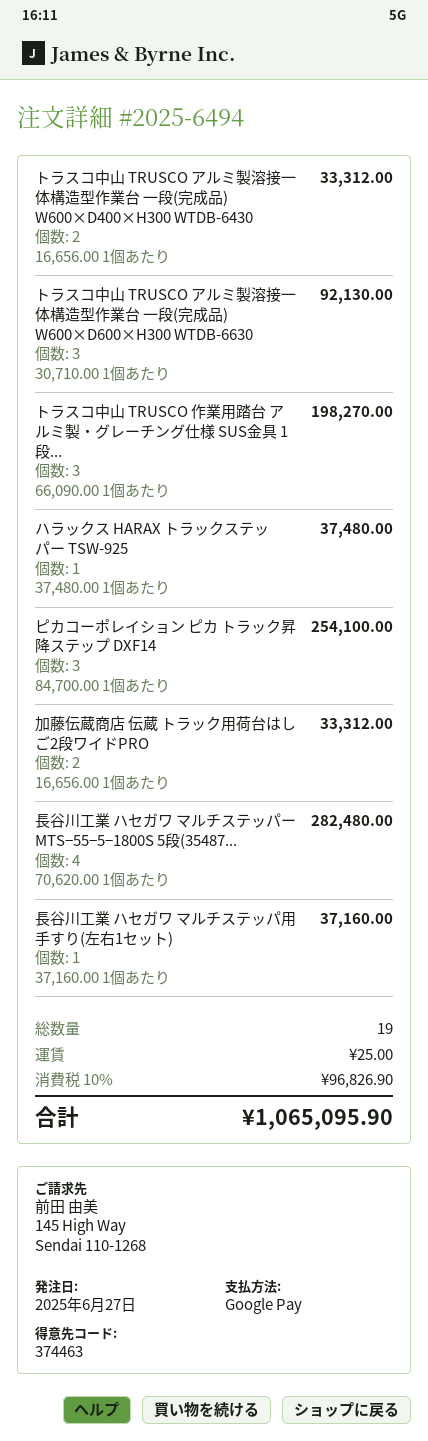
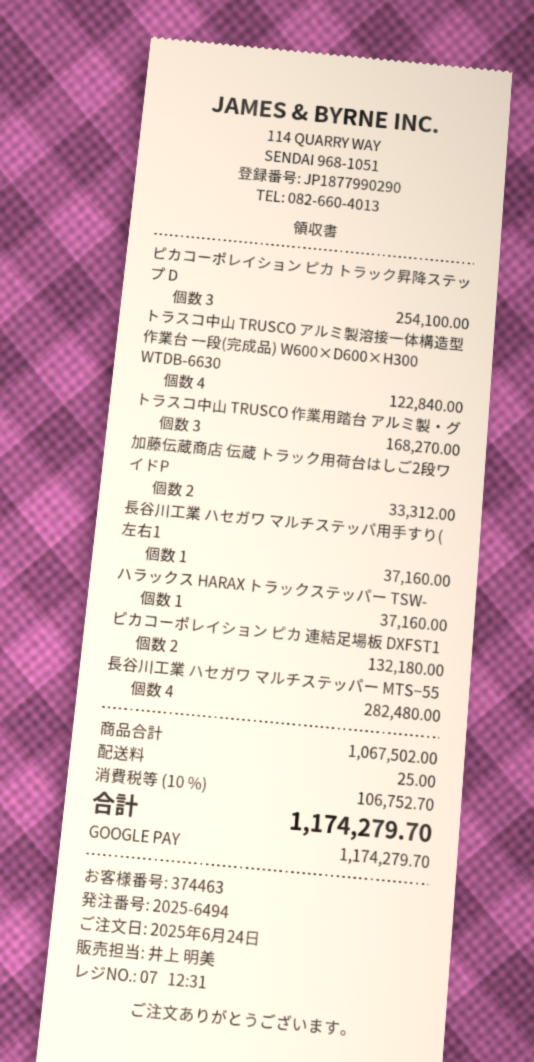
order date: 2025-06-27 -> 2025-06-24
トラスコ中山 TRUSCO アルミ製溶接一体構造型作業台 一段(完成品) W600×D400×H300 WTDB-6430: 2 for 33312.00 -> none
トラスコ中山 TRUSCO アルミ製溶接一体構造型作業台 一段(完成品) W600×D600×H300 WTDB-6630: 3 for 92130.00 -> 4 for 122840.00
トラスコ中山 TRUSCO 作業用踏台 アルミ製・グレーチング仕様 SUS金具 1段...: 3 for 198270.00 -> 3 for 168270.00
ハラックス HARAX トラックステッパー TSW-925: 1 for 37480.00 -> 1 for 37160.00
ピカコーポレイション ピカ 連結足場板 DXFST1: none -> 2 for 132180.00
tax: 10% = 96826.90 -> 10% = 106752.70
total: 1065095.90 -> 1174279.70

